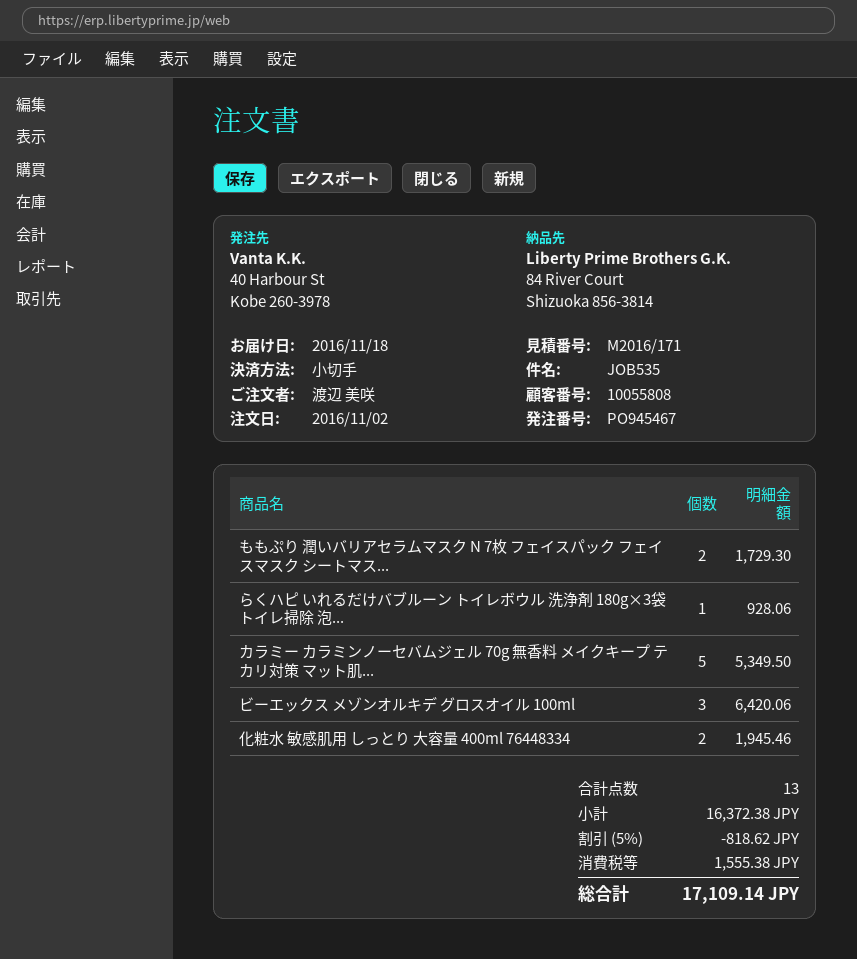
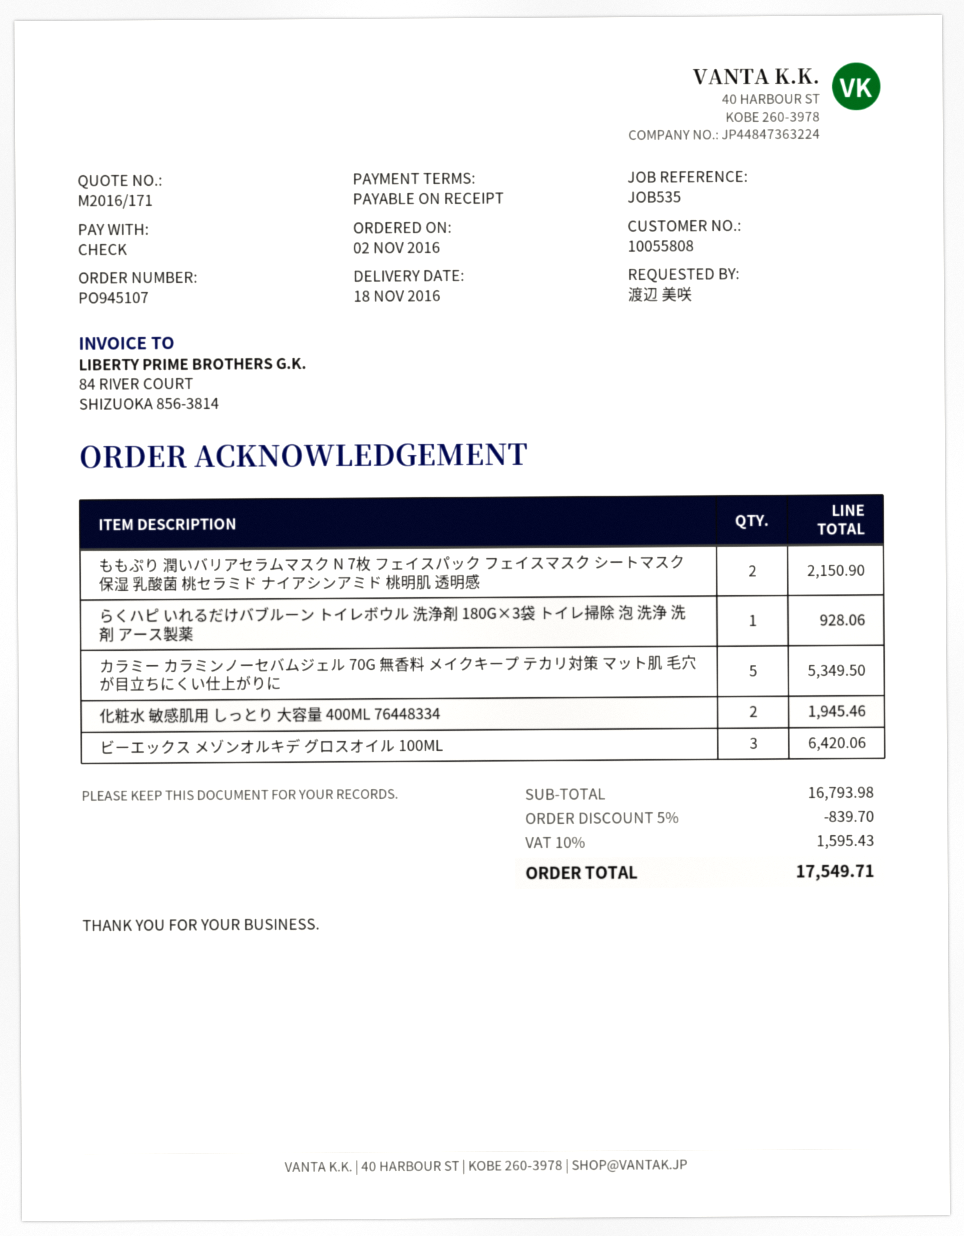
order number: PO945467 -> PO945107
ももぷり 潤いバリアセラムマスク N 7枚 フェイスパック フェイスマスク シートマス...: 2 for 1729.30 -> 2 for 2150.90
subtotal: 16372.38 -> 16793.98
discount: 5% = 818.62 -> 5% = 839.70
tax: 1555.38 -> 1595.43
total: 17109.14 -> 17549.71

